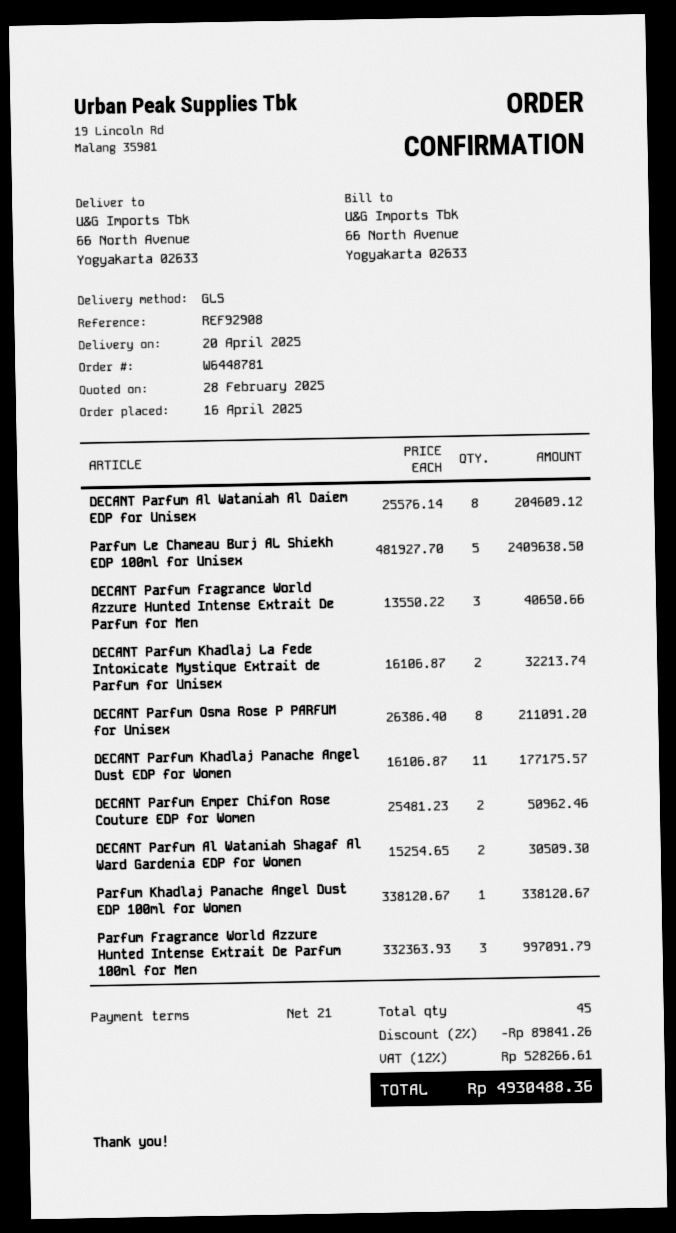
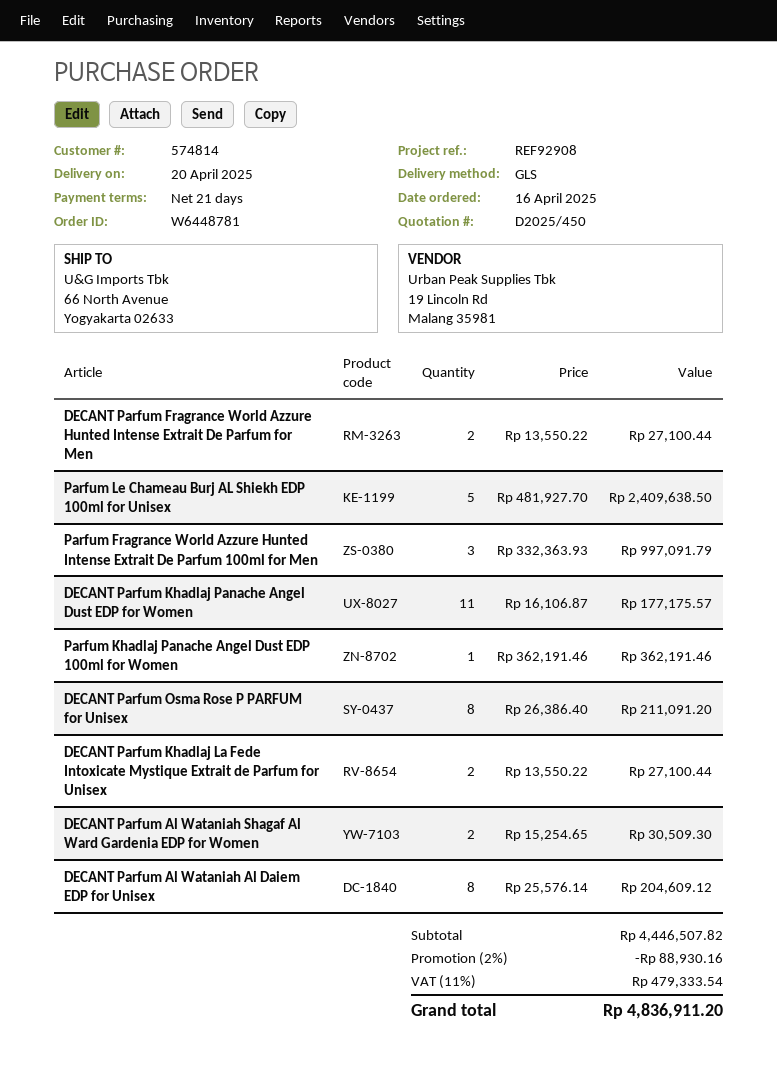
DECANT Parfum Fragrance World Azzure Hunted Intense Extrait De Parfum for Men: 3 x 13550.22 = 40650.66 -> 2 x 13550.22 = 27100.44
DECANT Parfum Khadlaj La Fede Intoxicate Mystique Extrait de Parfum for Unisex: 2 x 16106.87 = 32213.74 -> 2 x 13550.22 = 27100.44
DECANT Parfum Emper Chifon Rose Couture EDP for Women: 2 x 25481.23 = 50962.46 -> none
Parfum Khadlaj Panache Angel Dust EDP 100ml for Women: 1 x 338120.67 = 338120.67 -> 1 x 362191.46 = 362191.46
discount: 2% = 89841.26 -> 2% = 88930.16
tax: 12% = 528266.61 -> 11% = 479333.54
total: 4930488.36 -> 4836911.20

